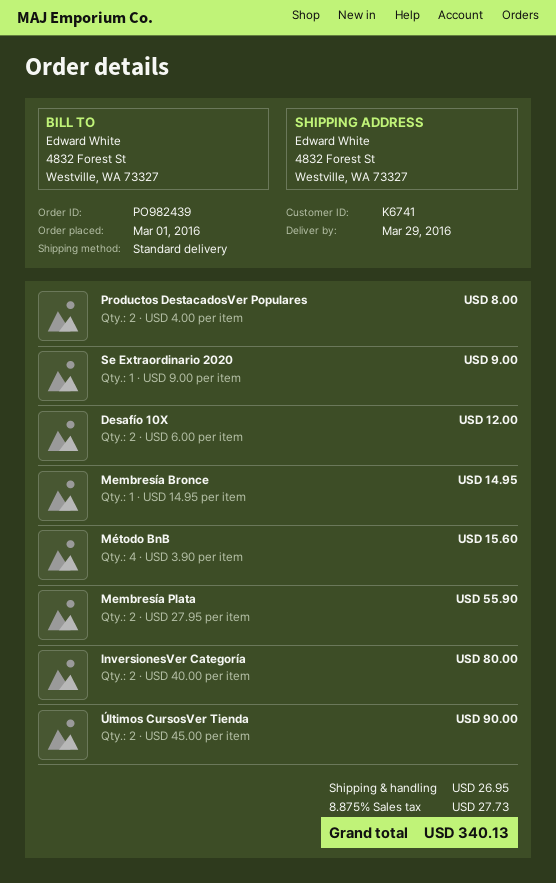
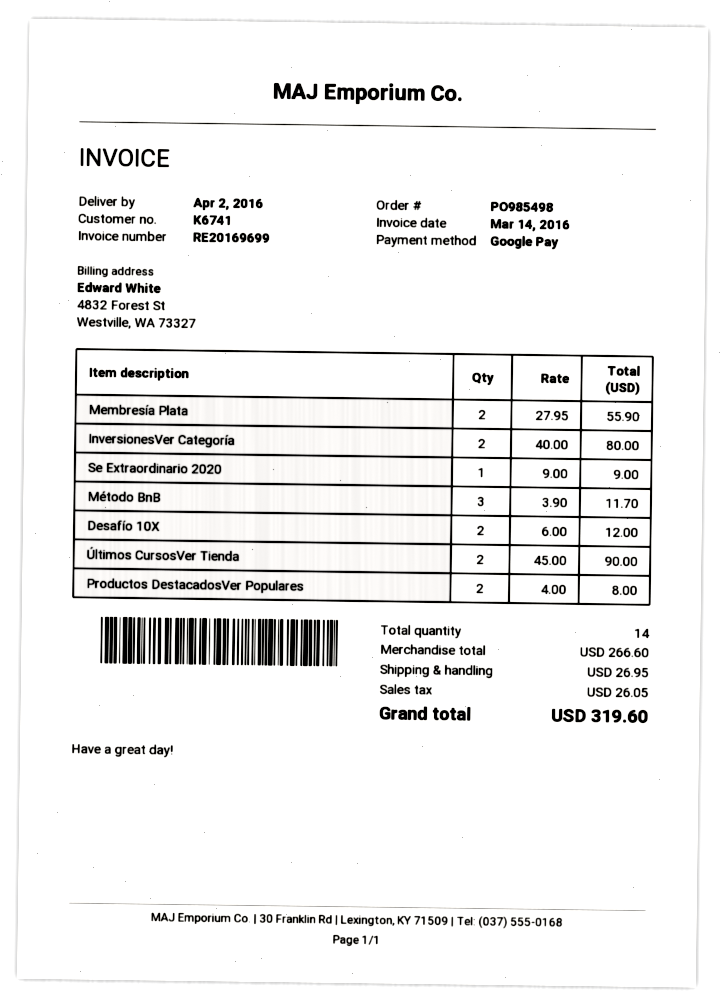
order number: PO982439 -> PO985498
delivery date: 2016-03-29 -> 2016-04-02
Membresía Bronce: 1 x 14.95 = 14.95 -> none
Método BnB: 4 x 3.90 = 15.60 -> 3 x 3.90 = 11.70
tax: 27.73 -> 26.05
total: 340.13 -> 319.60

